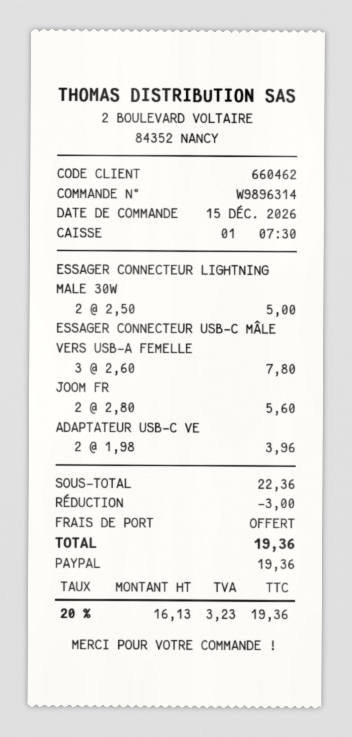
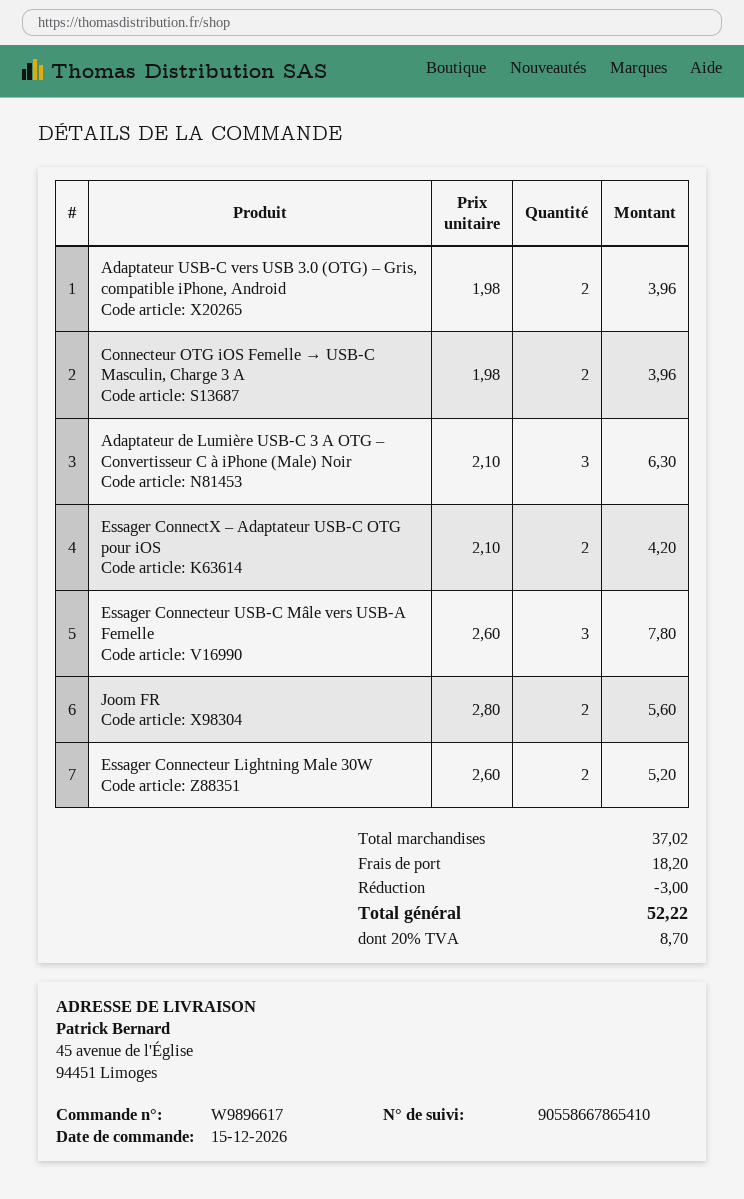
order number: W9896314 -> W9896617
ESSAGER CONNECTEUR LIGHTNING MALE 30W: 2 x 2.50 = 5.00 -> 2 x 2.60 = 5.20
Connecteur OTG iOS Femelle → USB‑C Masculin, Charge 3 A: none -> 2 x 1.98 = 3.96
Adaptateur de Lumière USB‑C 3 A OTG – Convertisseur C à iPhone (Male) Noir: none -> 3 x 2.10 = 6.30
Essager ConnectX – Adaptateur USB‑C OTG pour iOS: none -> 2 x 2.10 = 4.20
subtotal: 22.36 -> 37.02
shipping: 0.00 -> 18.20
tax: 20% = 3.23 -> 20% = 8.70
total: 19.36 -> 52.22

